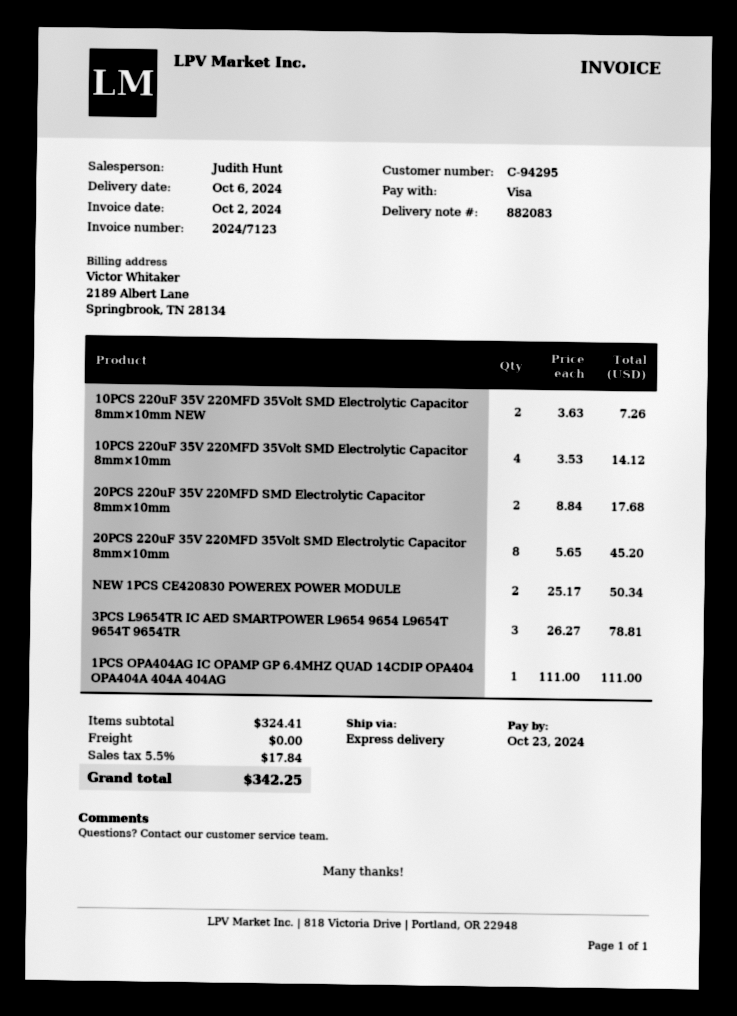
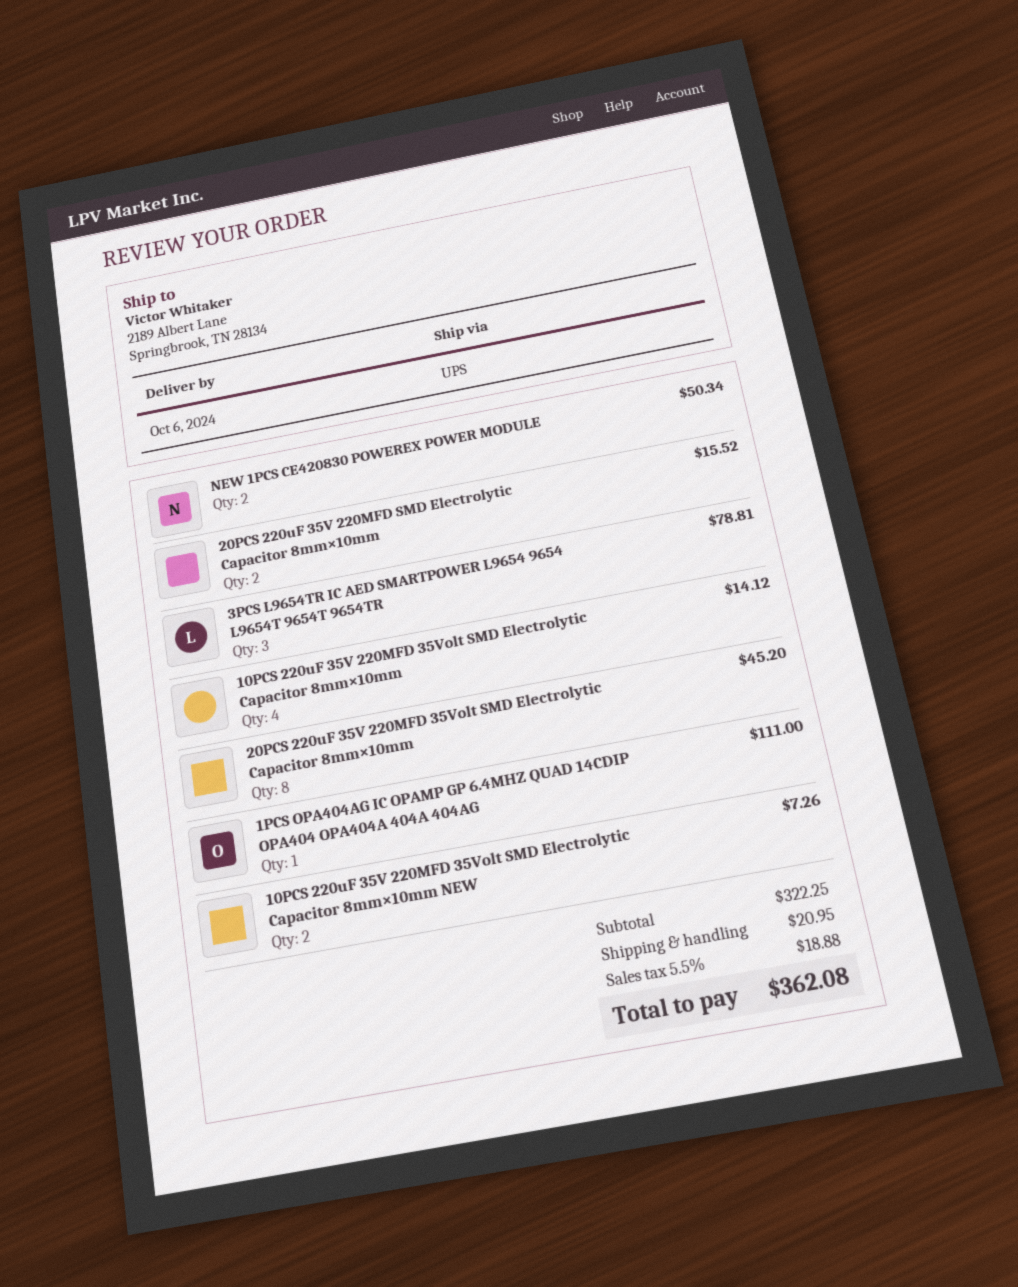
shipping method: express -> UPS
20PCS 220uF 35V 220MFD SMD Electrolytic Capacitor 8mm×10mm: 2 for 17.68 -> 2 for 15.52
subtotal: 324.41 -> 322.25
shipping: 0.00 -> 20.95
tax: 5.5% = 17.84 -> 5.5% = 18.88
total: 342.25 -> 362.08

